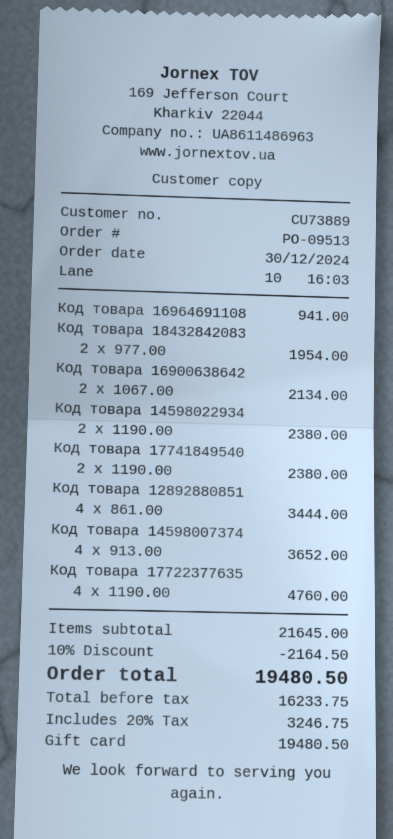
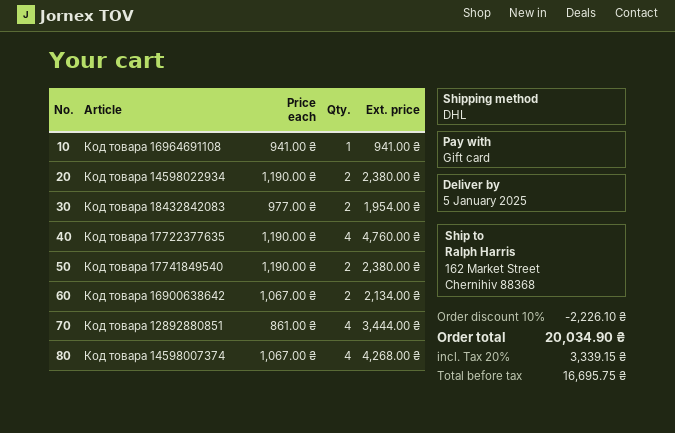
Код товара 14598007374: 4 x 913.00 = 3652.00 -> 4 x 1067.00 = 4268.00
discount: 10% = 2164.50 -> 10% = 2226.10
net: 16233.75 -> 16695.75
tax: 20% = 3246.75 -> 20% = 3339.15
total: 19480.50 -> 20034.90

